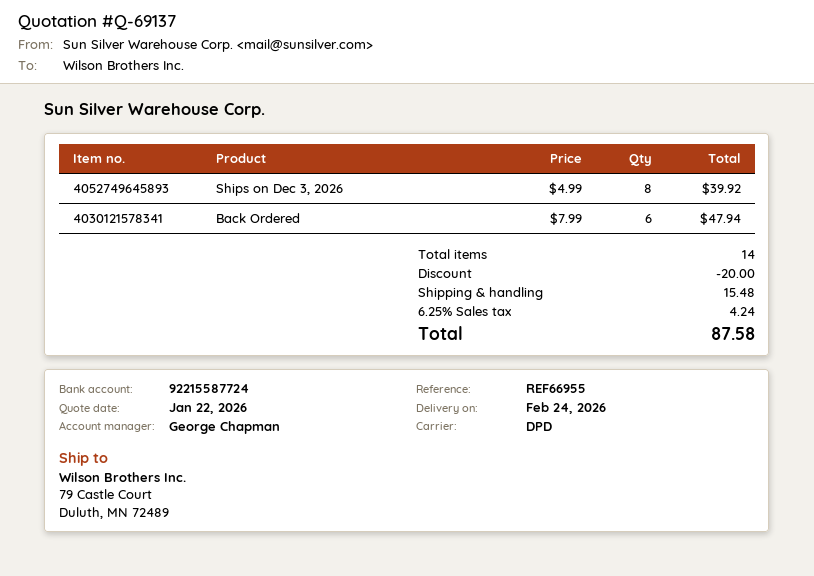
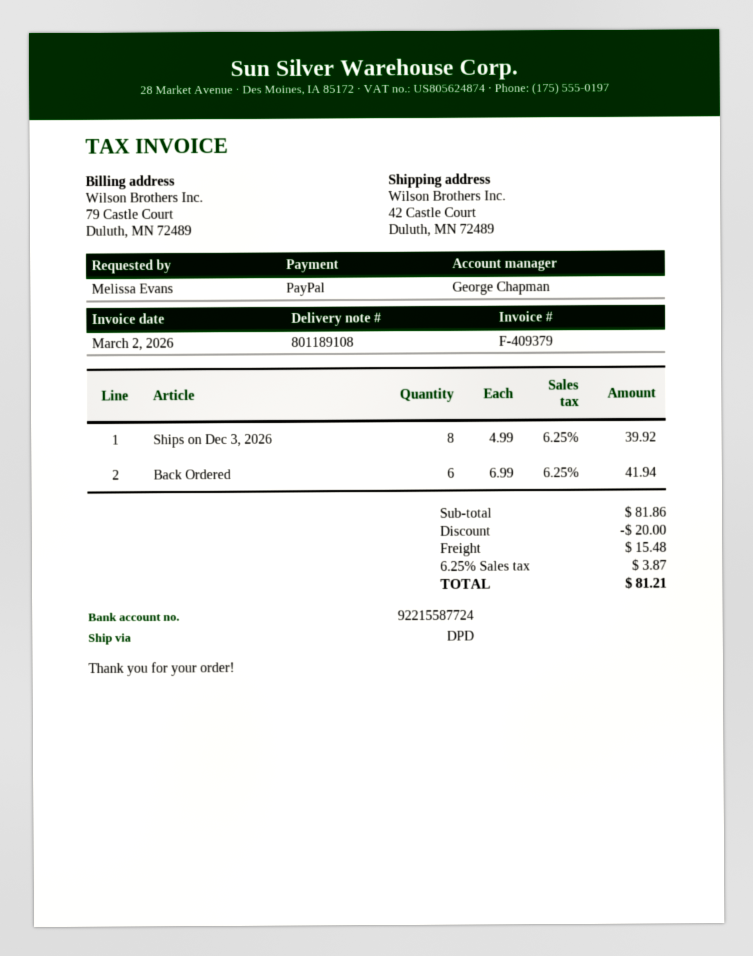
ship to: 79 Castle Court, Duluth, MN 72489 -> 42 Castle Court, Duluth, MN 72489
Back Ordered: 6 x 7.99 = 47.94 -> 6 x 6.99 = 41.94
tax: 6.25% = 4.24 -> 6.25% = 3.87
total: 87.58 -> 81.21

